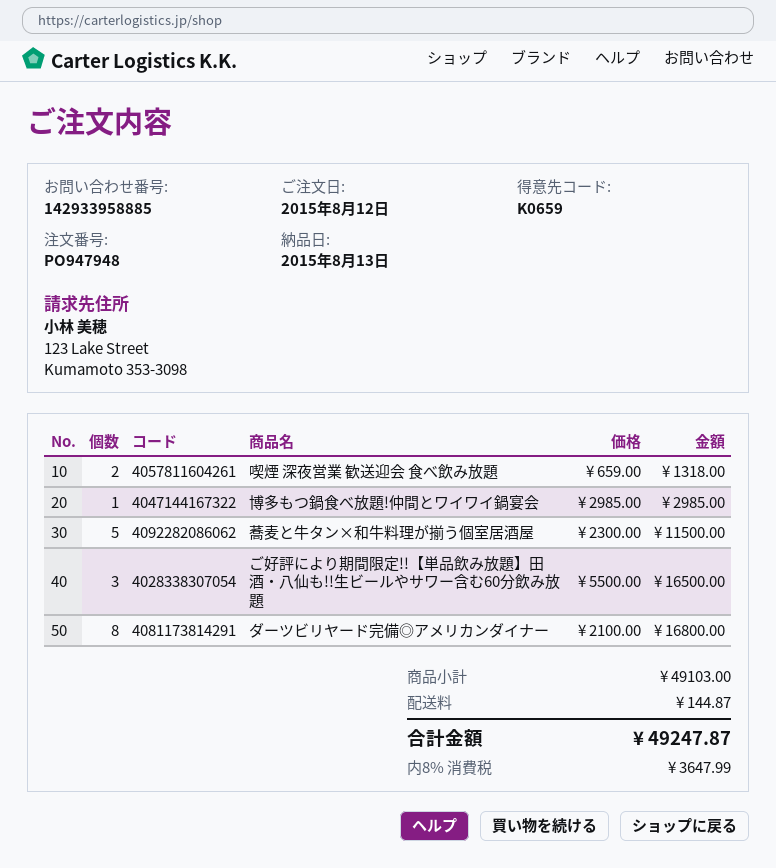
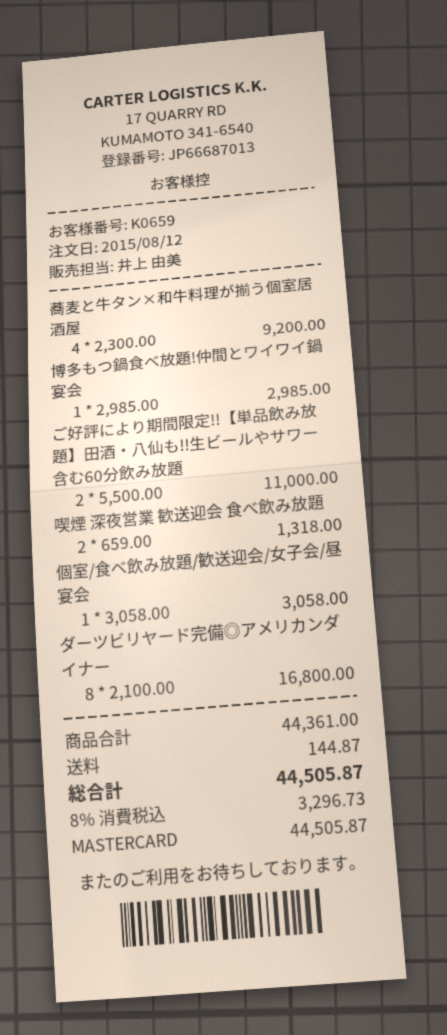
蕎麦と牛タン×和牛料理が揃う個室居酒屋: 5 x 2300.00 = 11500.00 -> 4 x 2300.00 = 9200.00
ご好評により期間限定!!【単品飲み放題】田酒・八仙も!!生ビールやサワー含む60分飲み放題: 3 x 5500.00 = 16500.00 -> 2 x 5500.00 = 11000.00
個室/食べ飲み放題/歓送迎会/女子会/昼宴会: none -> 1 x 3058.00 = 3058.00
subtotal: 49103.00 -> 44361.00
tax: 8% = 3647.99 -> 8% = 3296.73
total: 49247.87 -> 44505.87

